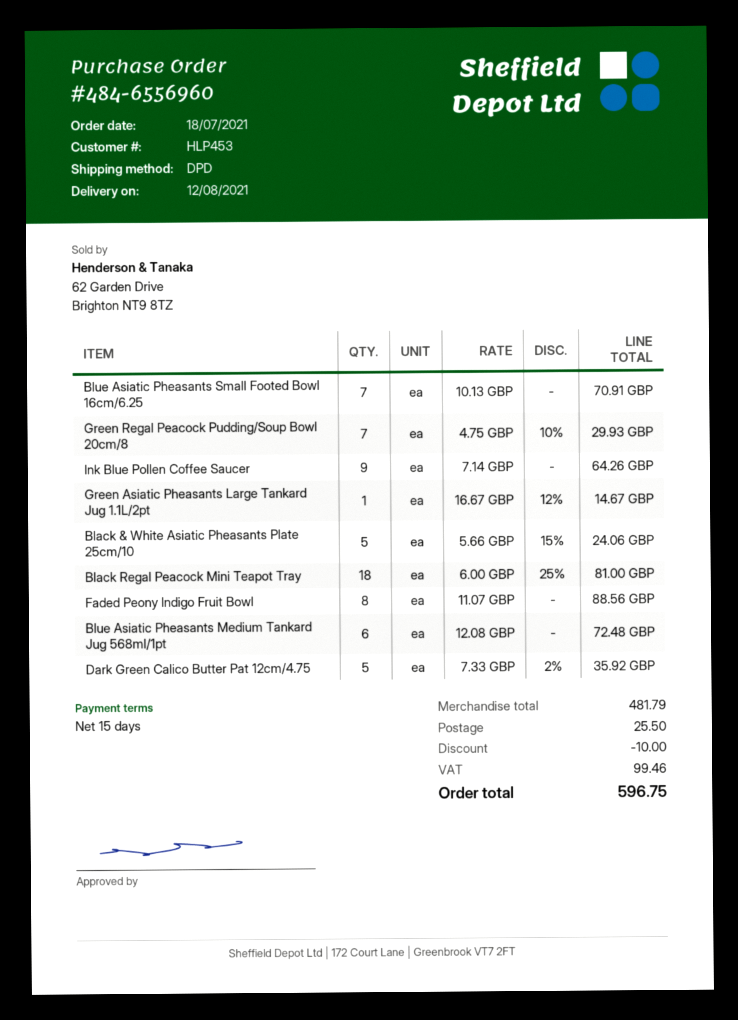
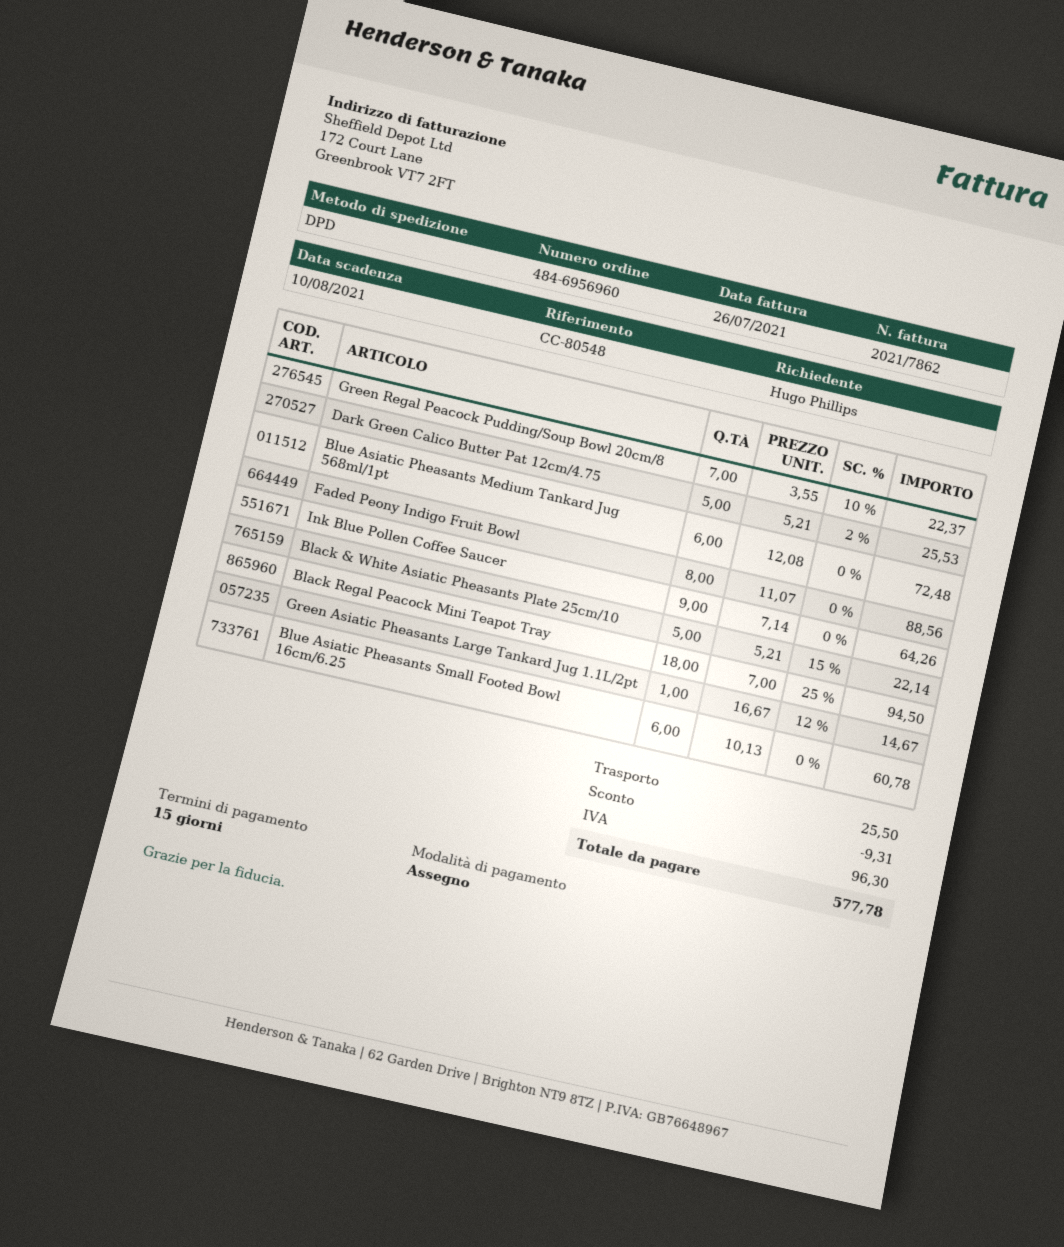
order number: 484-6556960 -> 484-6956960
Blue Asiatic Pheasants Small Footed Bowl 16cm/6.25: 7 x 10.13 = 70.91 -> 6 x 10.13 = 60.78
Green Regal Peacock Pudding/Soup Bowl 20cm/8: 7 x 4.75 - 10% = 29.93 -> 7 x 3.55 - 10% = 22.37
Black & White Asiatic Pheasants Plate 25cm/10: 5 x 5.66 - 15% = 24.06 -> 5 x 5.21 - 15% = 22.14
Black Regal Peacock Mini Teapot Tray: 18 x 6.00 - 25% = 81.00 -> 18 x 7.00 - 25% = 94.50
Dark Green Calico Butter Pat 12cm/4.75: 5 x 7.33 - 2% = 35.92 -> 5 x 5.21 - 2% = 25.53
discount: 10.00 -> 9.31
tax: 99.46 -> 96.30
total: 596.75 -> 577.78

